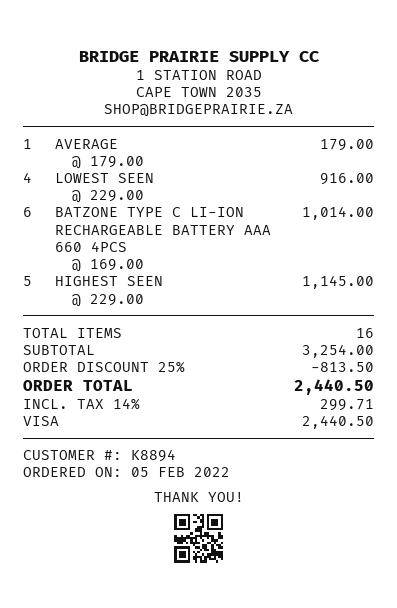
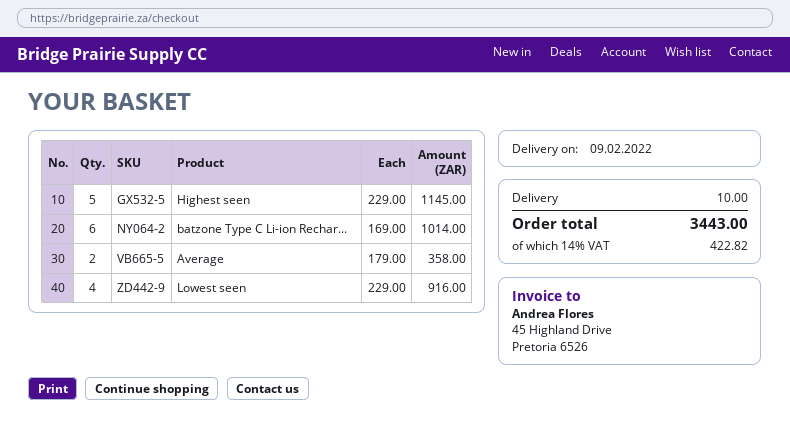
AVERAGE: 1 x 179.00 = 179.00 -> 2 x 179.00 = 358.00
discount: 25% = 813.50 -> none
shipping: none -> 10.00
tax: 14% = 299.71 -> 14% = 422.82
total: 2440.50 -> 3443.00

